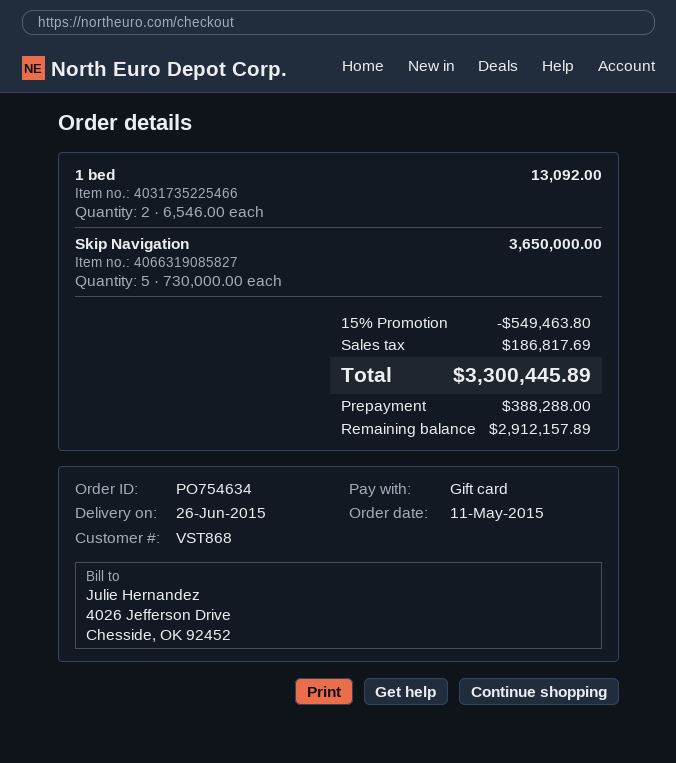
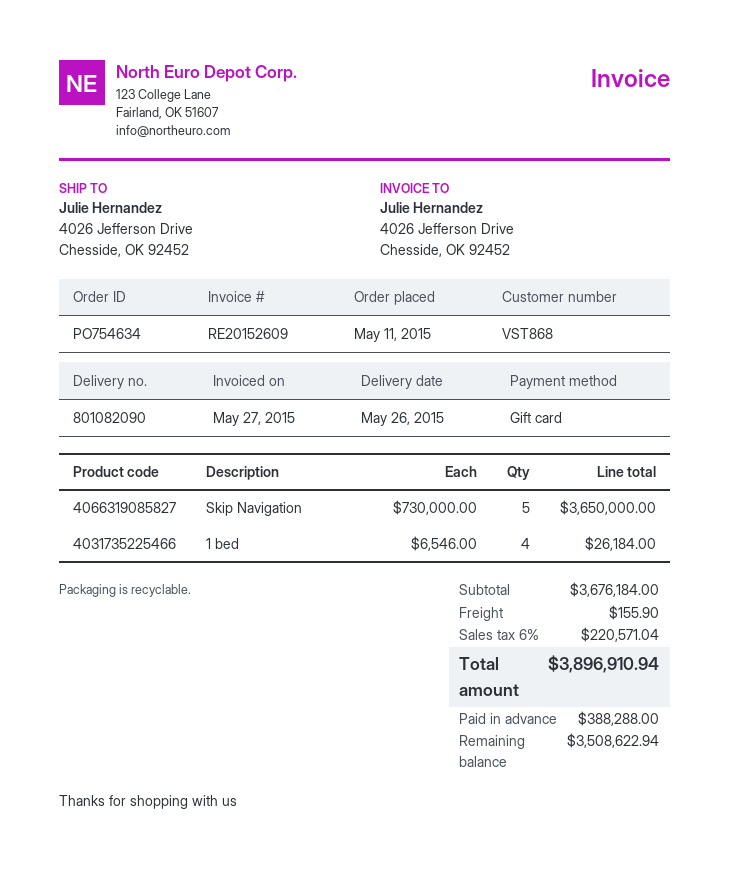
delivery date: 2015-06-26 -> 2015-05-26
1 bed: 2 x 6546.00 = 13092.00 -> 4 x 6546.00 = 26184.00
discount: 15% = 549463.80 -> none
shipping: none -> 155.90
tax: 186817.69 -> 220571.04
total: 3300445.89 -> 3896910.94
balance: 2912157.89 -> 3508622.94

